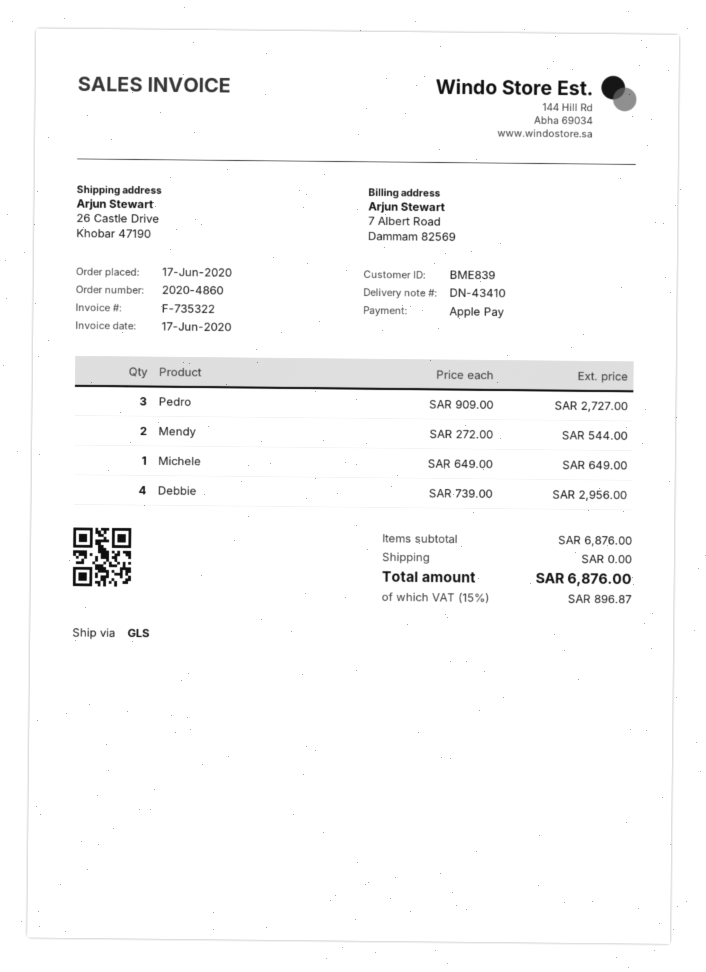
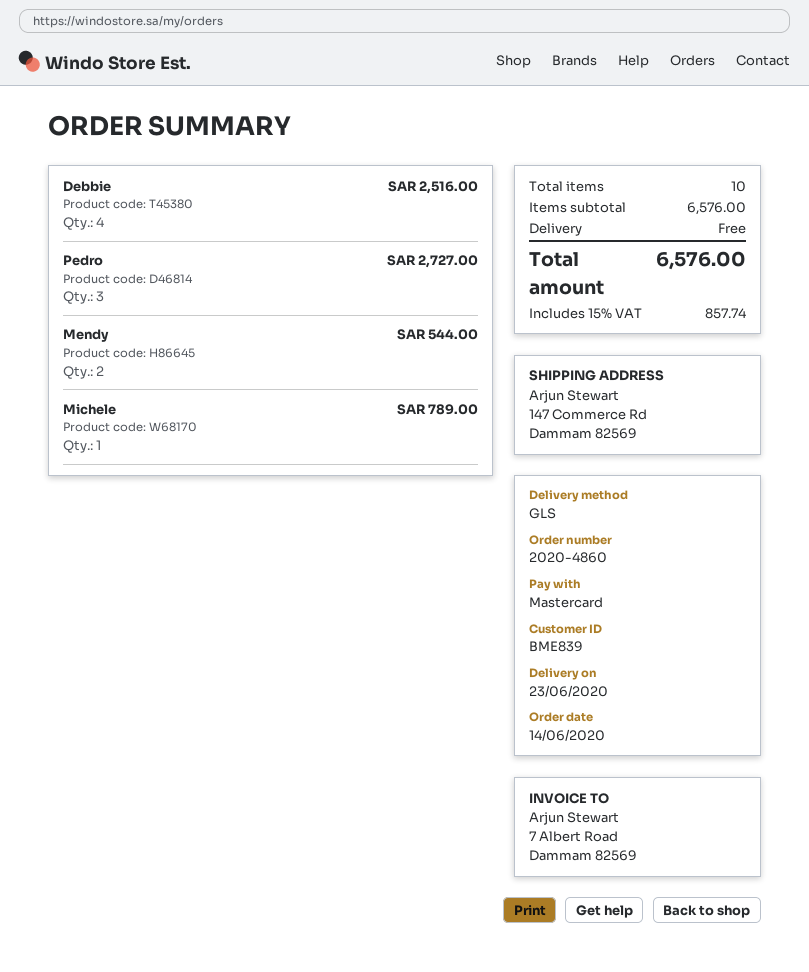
order date: 2020-06-17 -> 2020-06-14
payment method: Apple Pay -> Mastercard
ship to: 26 Castle Drive, Khobar 47190 -> 147 Commerce Rd, Dammam 82569
Michele: 1 for 649.00 -> 1 for 789.00
Debbie: 4 for 2956.00 -> 4 for 2516.00
subtotal: 6876.00 -> 6576.00
tax: 15% = 896.87 -> 15% = 857.74
total: 6876.00 -> 6576.00

